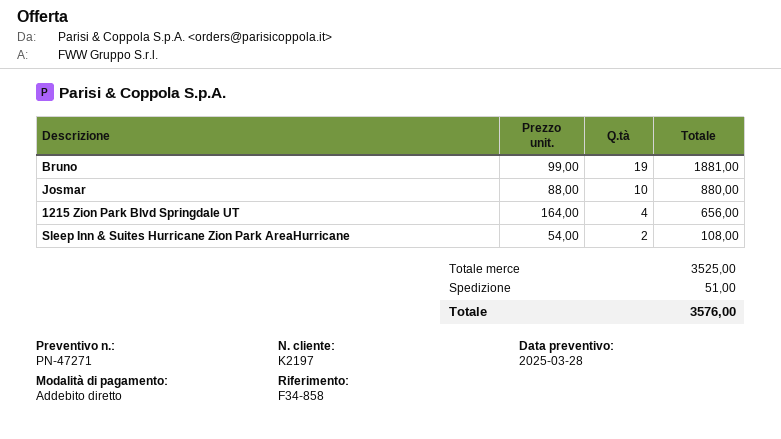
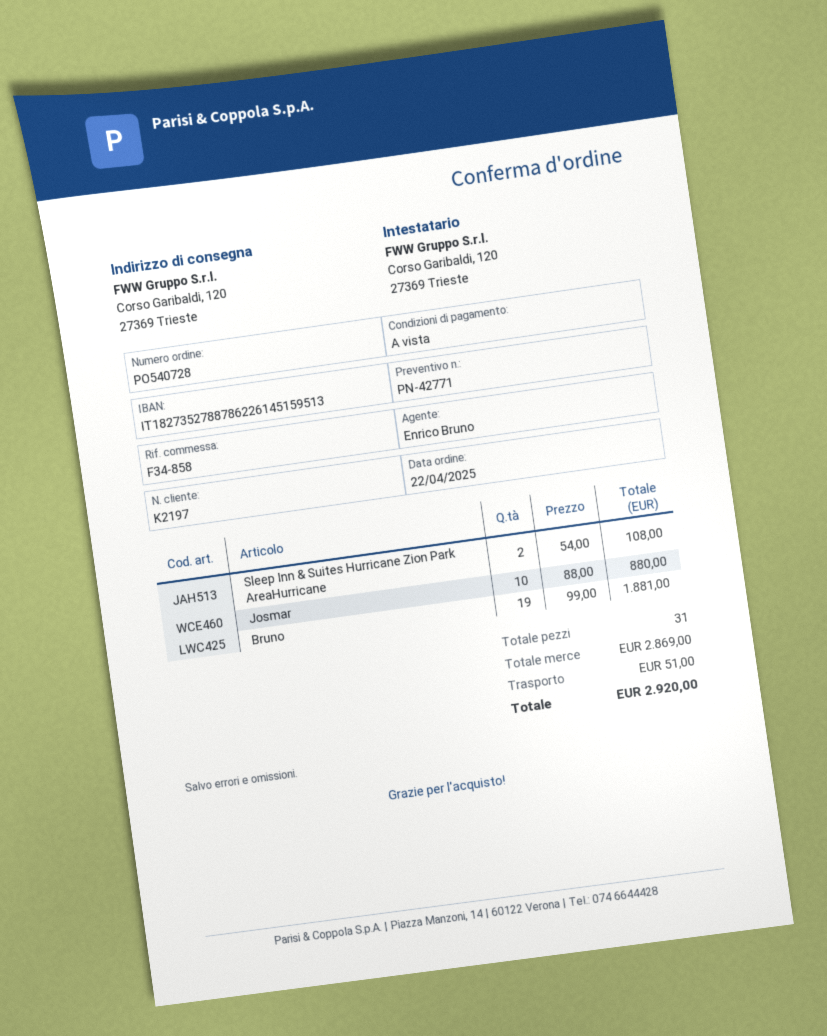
quote number: PN-47271 -> PN-42771
1215 Zion Park Blvd Springdale UT: 4 x 164.00 = 656.00 -> none
subtotal: 3525.00 -> 2869.00
total: 3576.00 -> 2920.00

